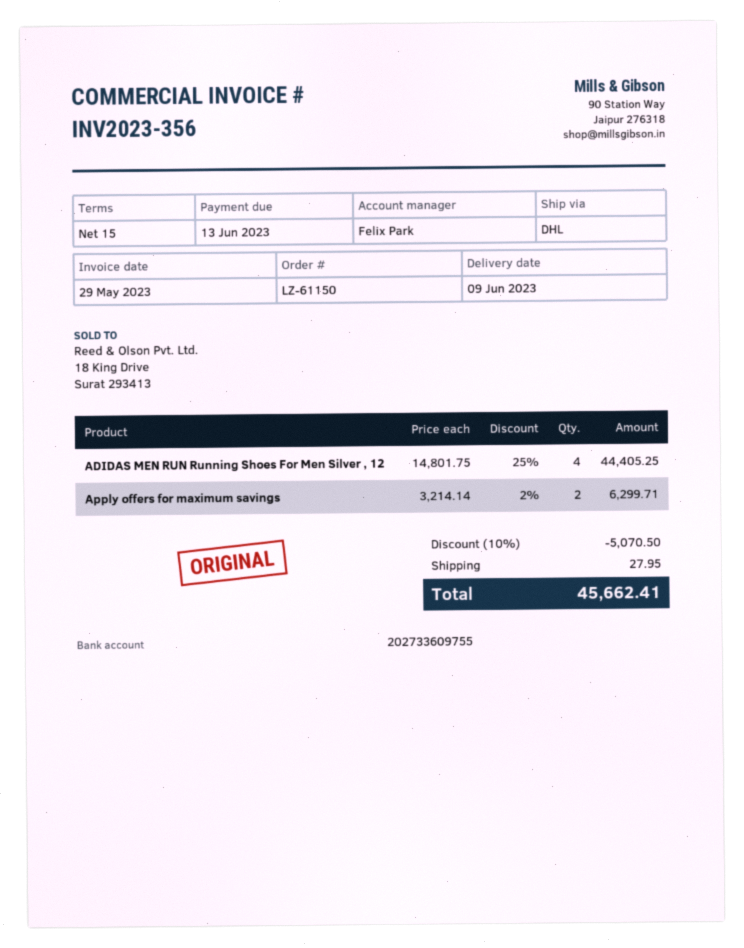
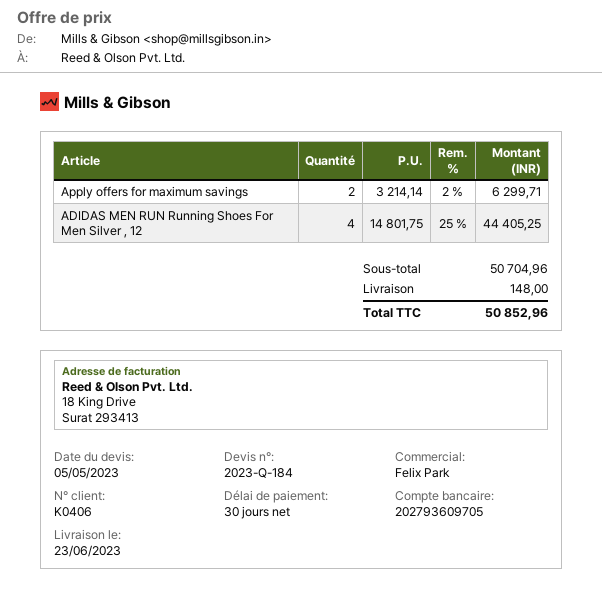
delivery date: 2023-06-09 -> 2023-06-23
payment terms: 15 days -> 30 days
bank account: 202733609755 -> 202793609705
discount: 10% = 5070.50 -> none
shipping: 27.95 -> 148.00
total: 45662.41 -> 50852.96

